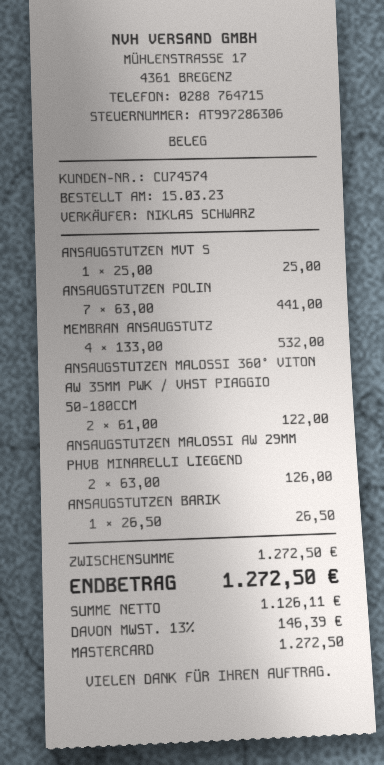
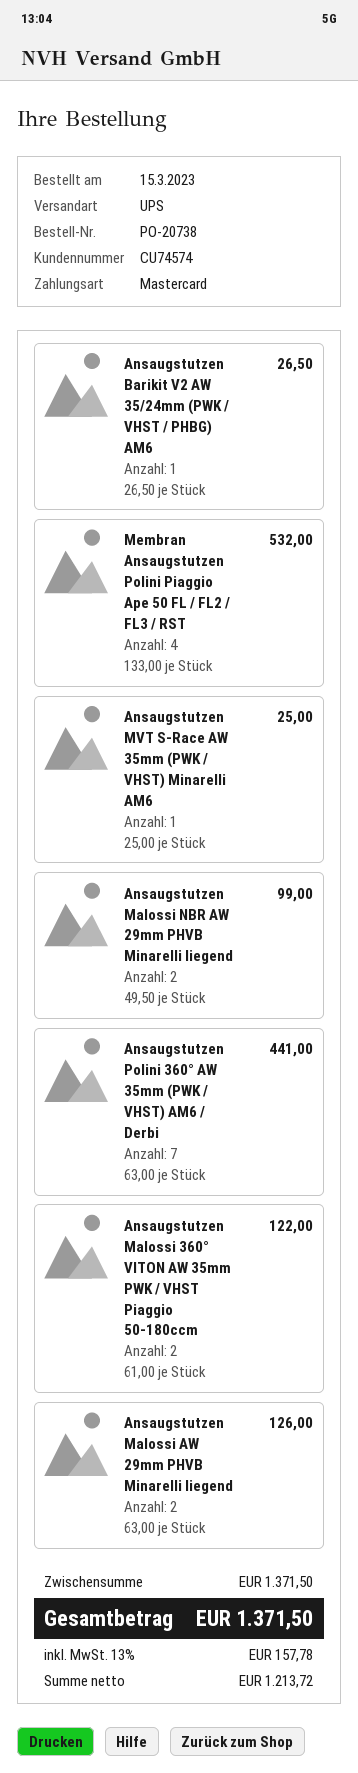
Ansaugstutzen Malossi NBR AW 29mm PHVB Minarelli liegend: none -> 2 x 49.50 = 99.00
subtotal: 1272.50 -> 1371.50
net: 1126.11 -> 1213.72
tax: 13% = 146.39 -> 13% = 157.78
total: 1272.50 -> 1371.50

